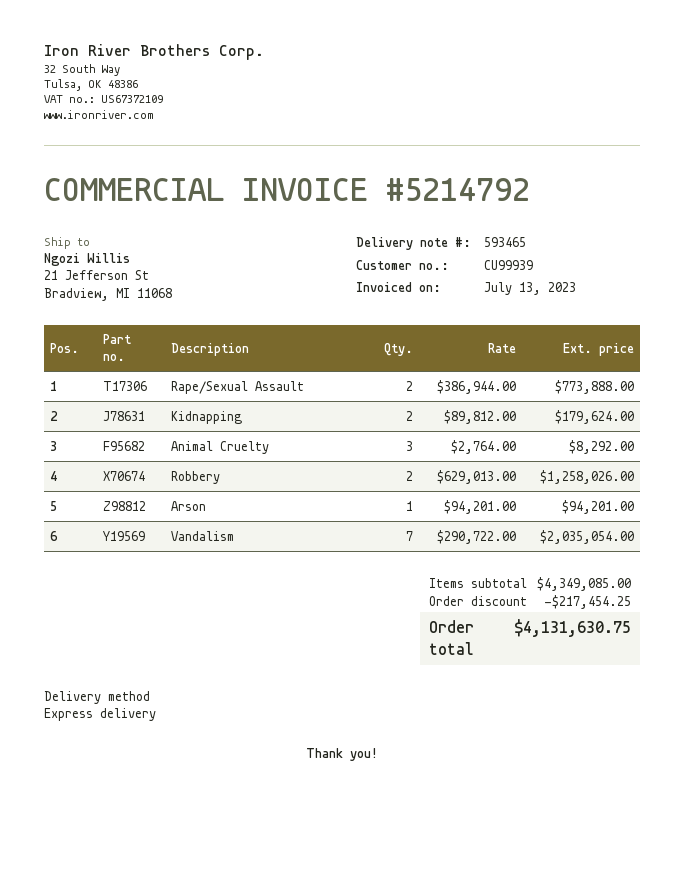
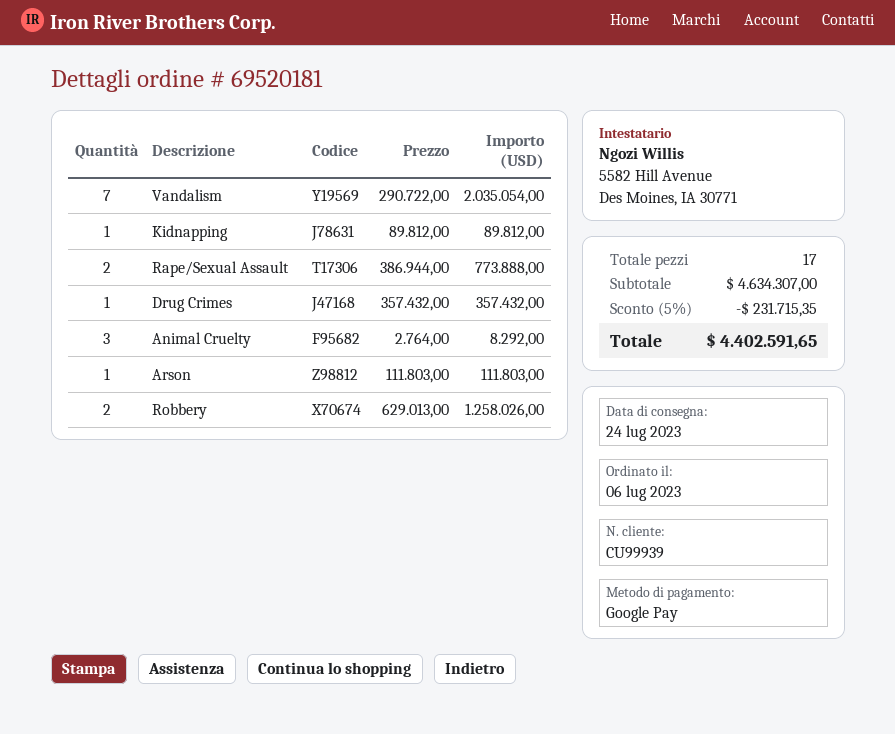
Kidnapping: 2 x 89812.00 = 179624.00 -> 1 x 89812.00 = 89812.00
Arson: 1 x 94201.00 = 94201.00 -> 1 x 111803.00 = 111803.00
Drug Crimes: none -> 1 x 357432.00 = 357432.00
subtotal: 4349085.00 -> 4634307.00
discount: 217454.25 -> 231715.35
total: 4131630.75 -> 4402591.65

